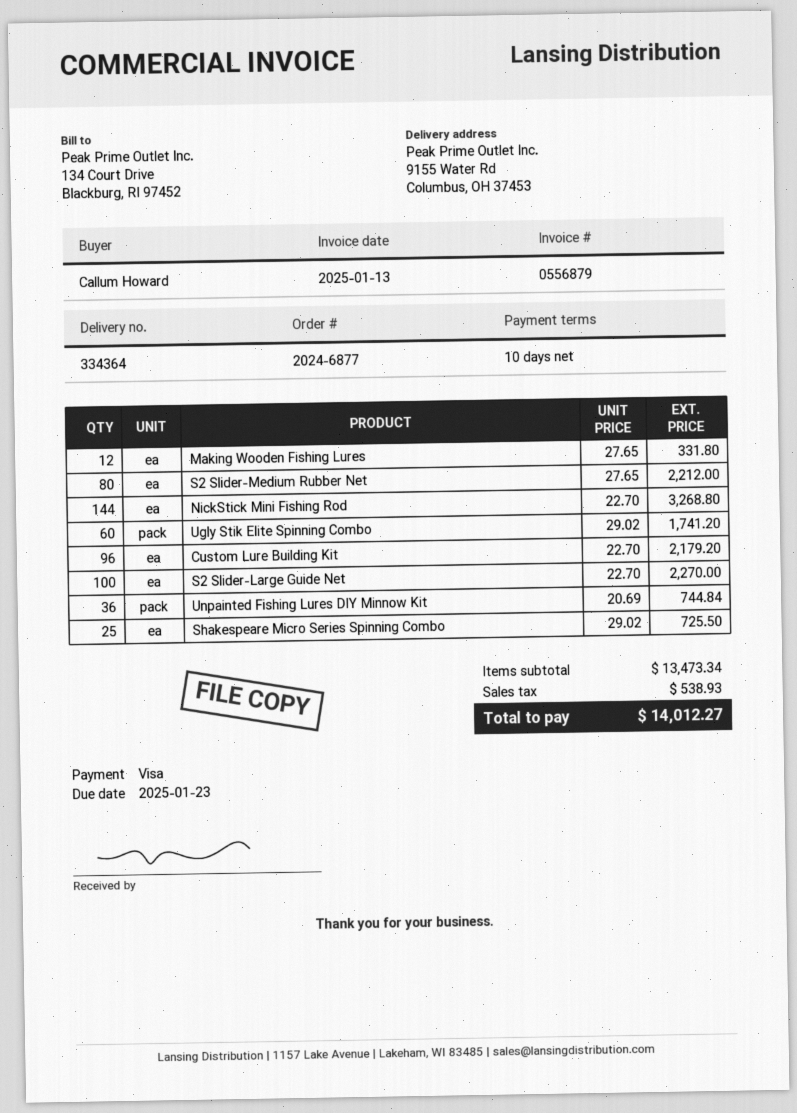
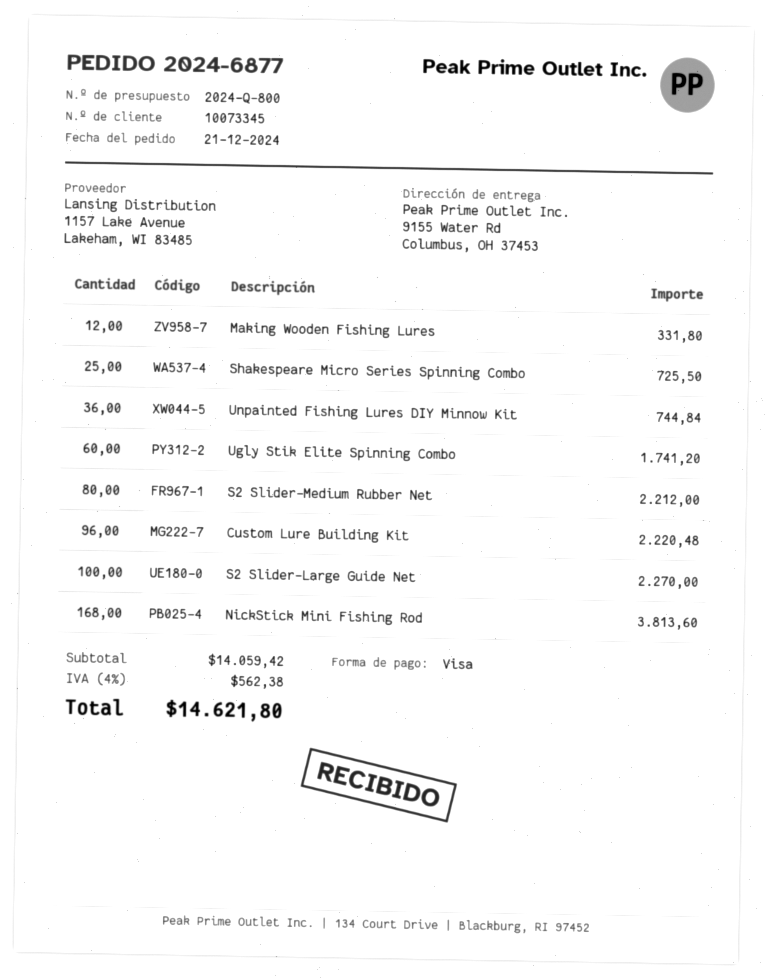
NickStick Mini Fishing Rod: 144 for 3268.80 -> 168 for 3813.60
Custom Lure Building Kit: 96 for 2179.20 -> 96 for 2220.48
subtotal: 13473.34 -> 14059.42
tax: 538.93 -> 562.38
total: 14012.27 -> 14621.80

